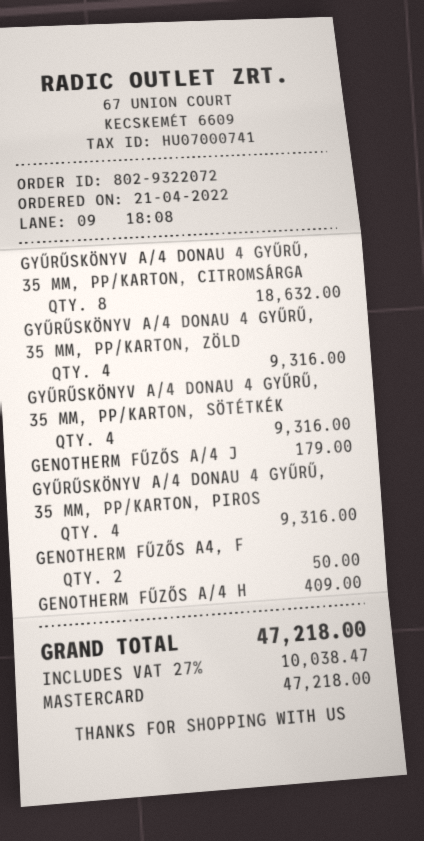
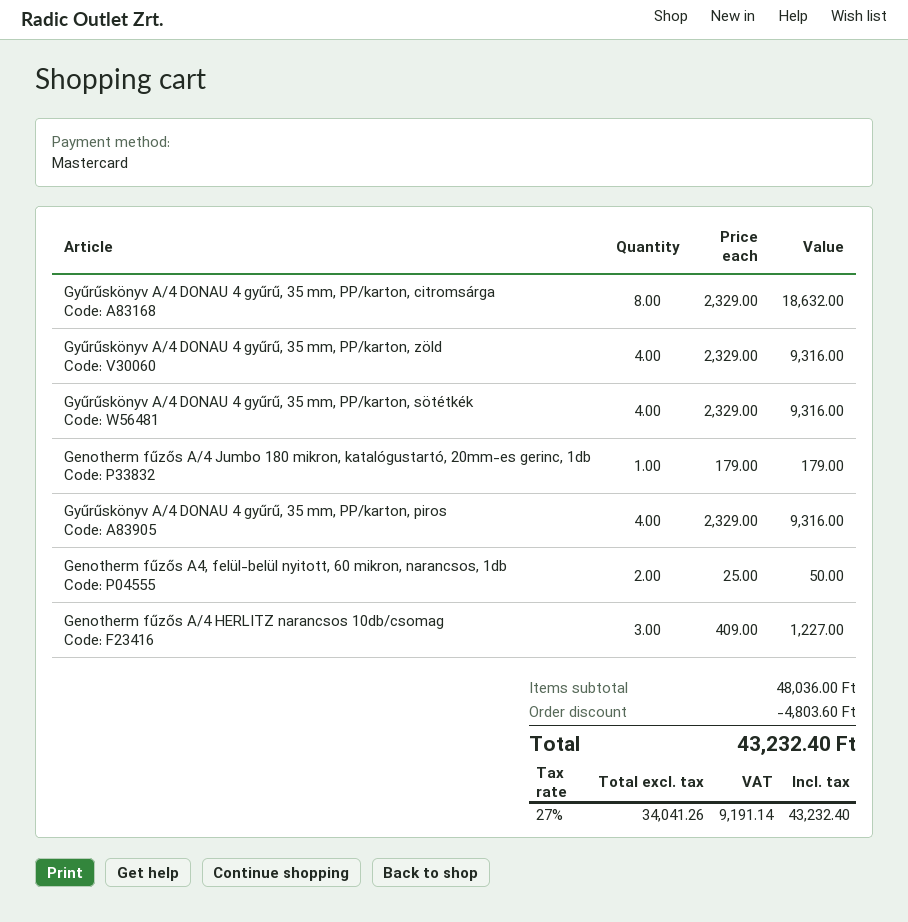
GENOTHERM FŰZŐS A/4 H: 1 for 409.00 -> 3 for 1227.00
discount: none -> 4803.60
tax: 27% = 10038.47 -> 27% = 9191.14
total: 47218.00 -> 43232.40

